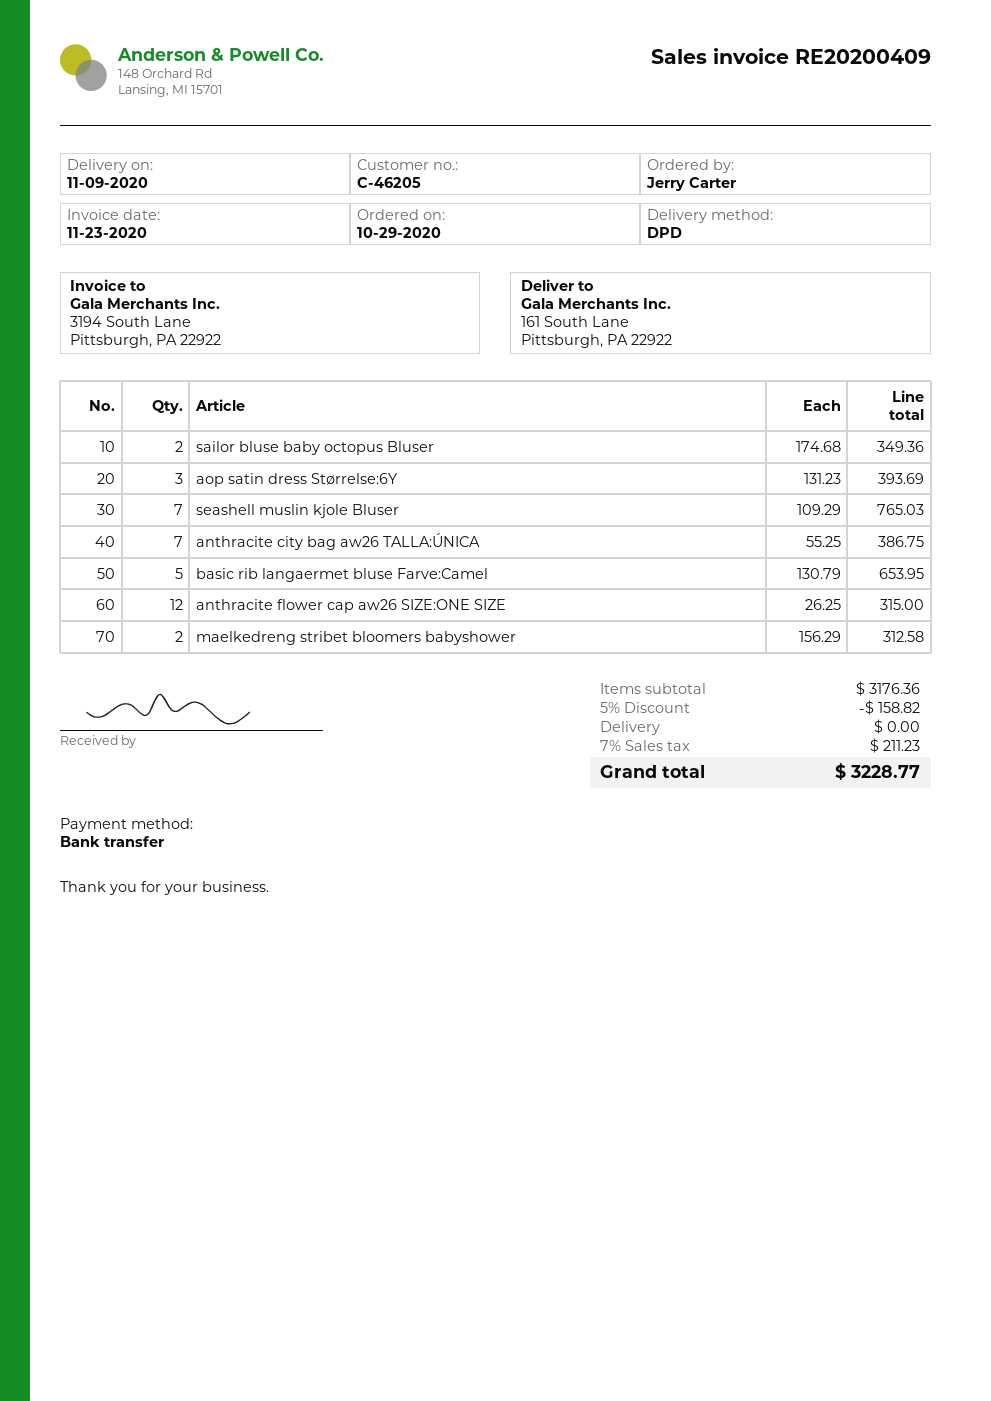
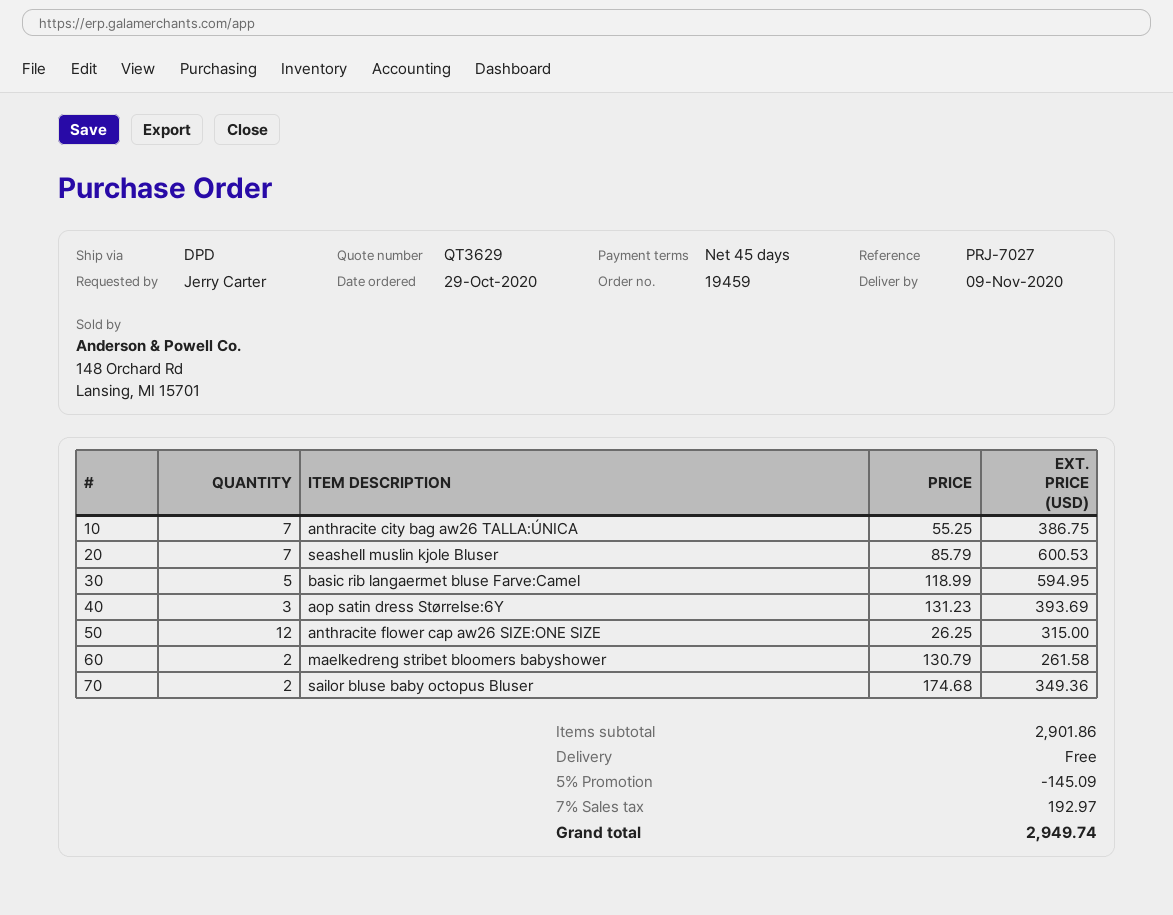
seashell muslin kjole Bluser: 7 x 109.29 = 765.03 -> 7 x 85.79 = 600.53
basic rib langaermet bluse Farve:Camel: 5 x 130.79 = 653.95 -> 5 x 118.99 = 594.95
maelkedreng stribet bloomers babyshower: 2 x 156.29 = 312.58 -> 2 x 130.79 = 261.58
subtotal: 3176.36 -> 2901.86
discount: 5% = 158.82 -> 5% = 145.09
tax: 7% = 211.23 -> 7% = 192.97
total: 3228.77 -> 2949.74

